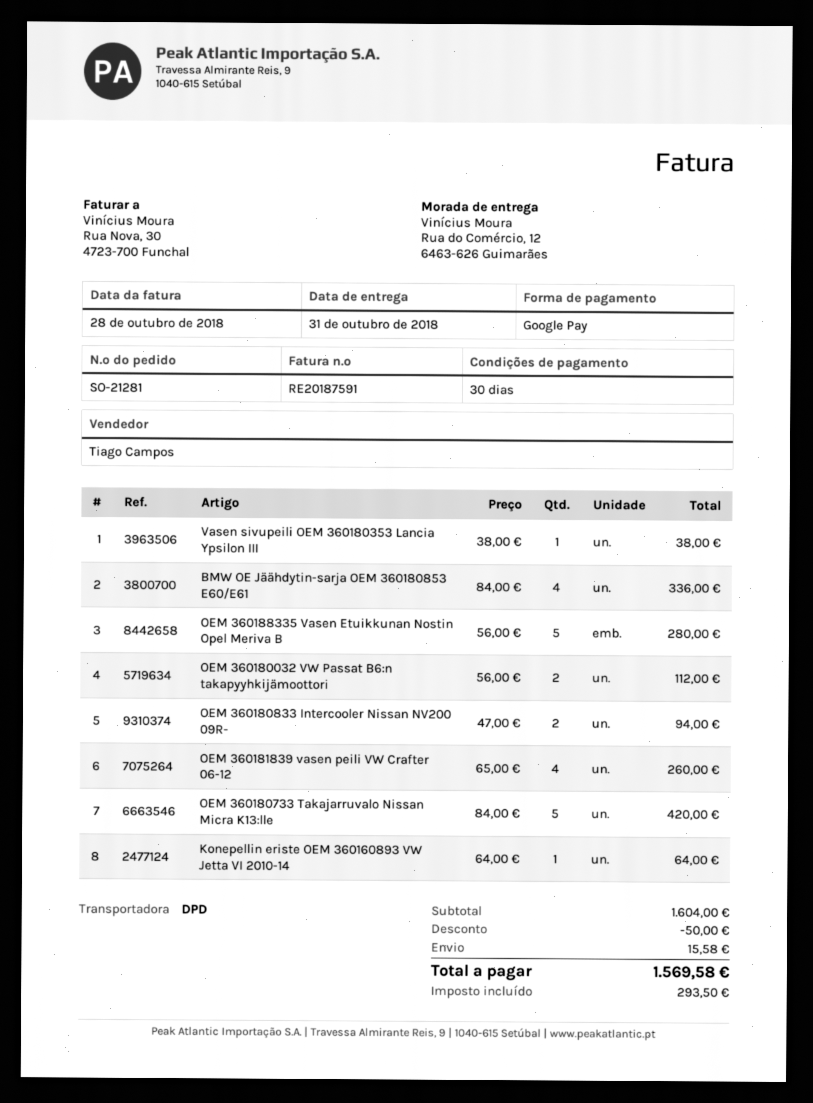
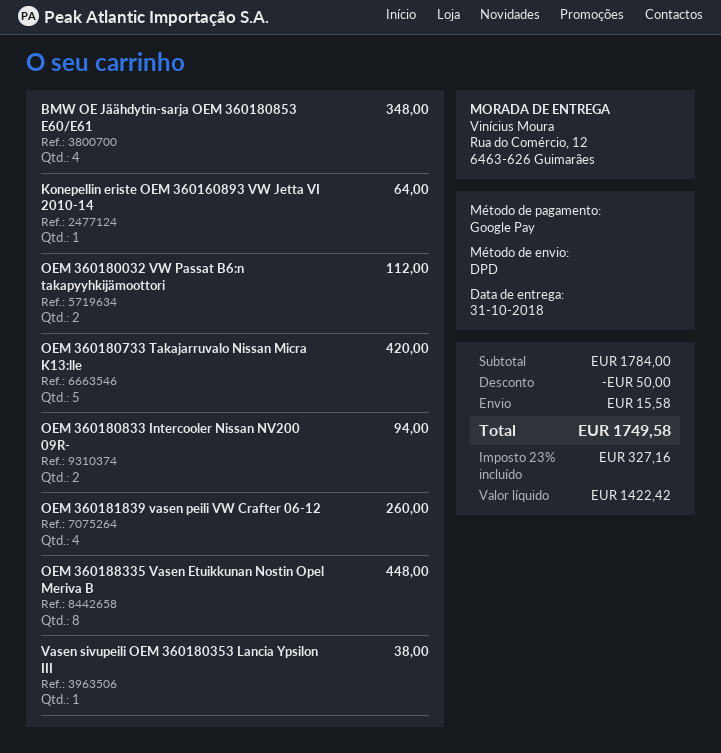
BMW OE Jäähdytin-sarja OEM 360180853 E60/E61: 4 for 336.00 -> 4 for 348.00
OEM 360188335 Vasen Etuikkunan Nostin Opel Meriva B: 5 for 280.00 -> 8 for 448.00
subtotal: 1604.00 -> 1784.00
tax: 293.50 -> 327.16
total: 1569.58 -> 1749.58

